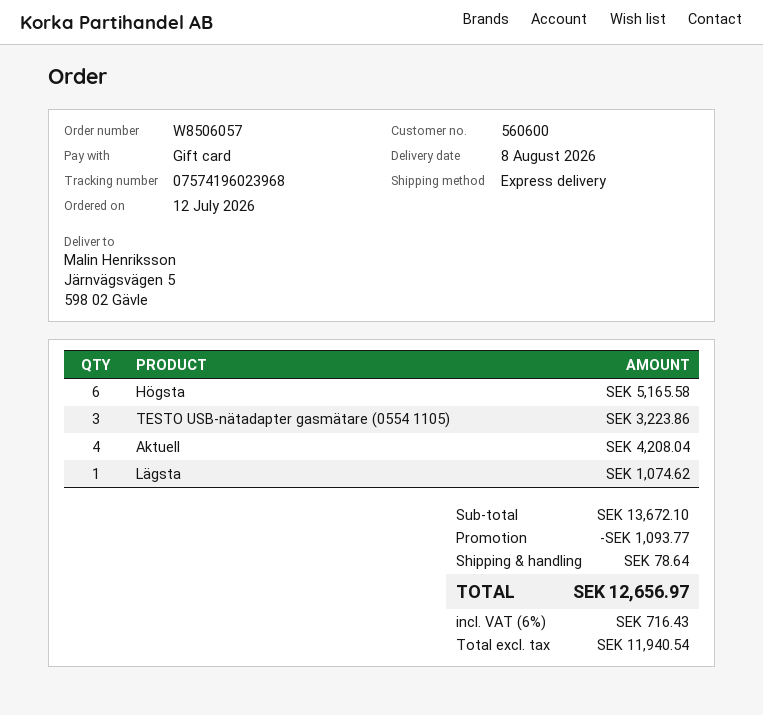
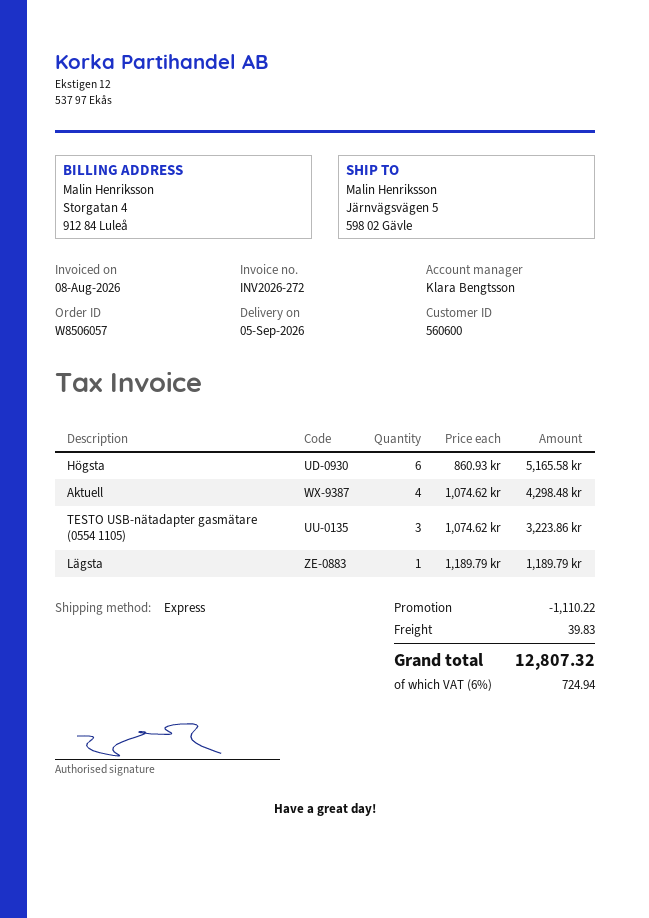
delivery date: 2026-08-08 -> 2026-09-05
Aktuell: 4 for 4208.04 -> 4 for 4298.48
Lägsta: 1 for 1074.62 -> 1 for 1189.79
discount: 1093.77 -> 1110.22
shipping: 78.64 -> 39.83
tax: 6% = 716.43 -> 6% = 724.94
total: 12656.97 -> 12807.32

